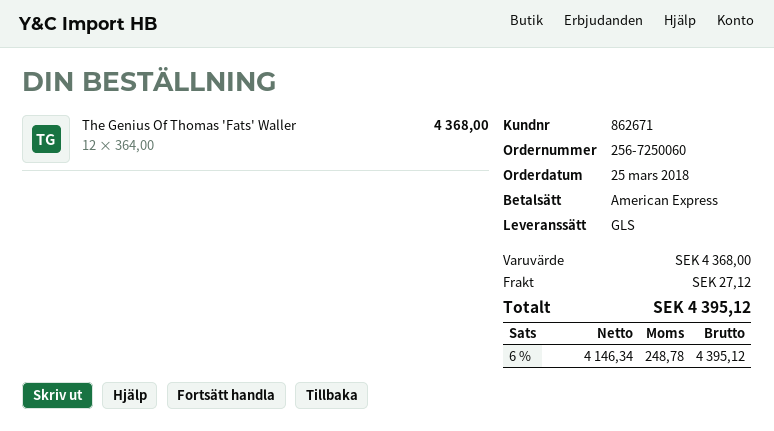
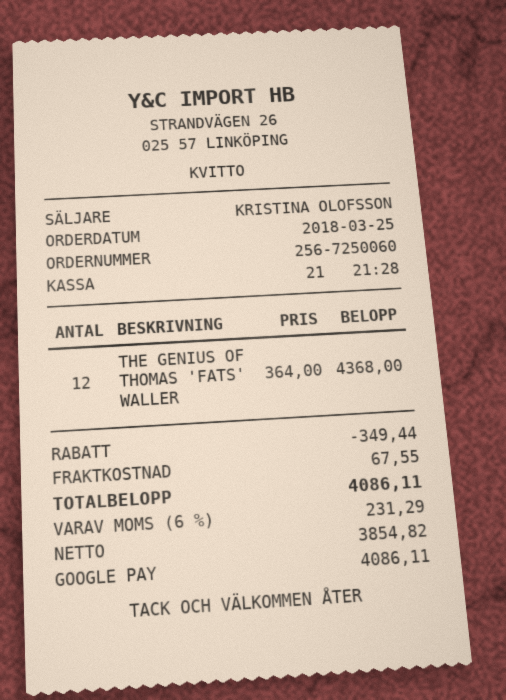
payment method: American Express -> Google Pay
discount: none -> 349.44
shipping: 27.12 -> 67.55
net: 4146.34 -> 3854.82
tax: 6% = 248.78 -> 6% = 231.29
total: 4395.12 -> 4086.11

